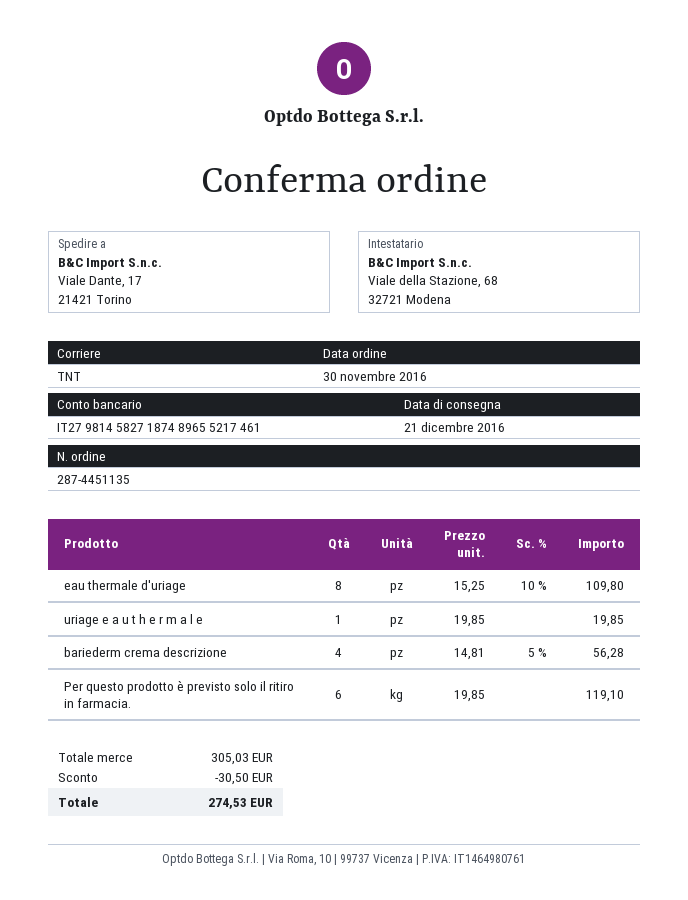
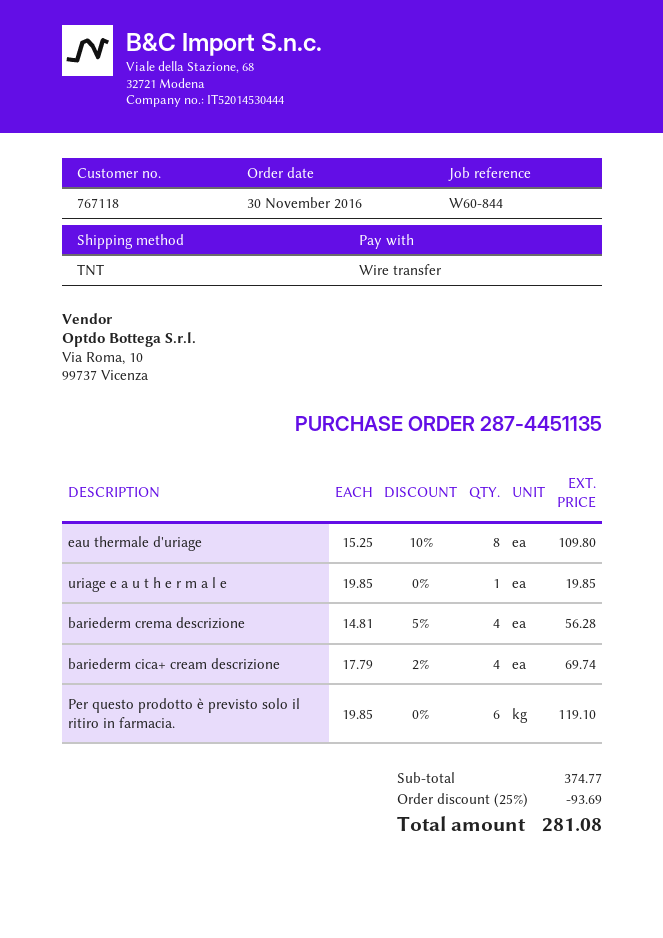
bariederm cica+ cream descrizione: none -> 4 x 17.79 - 2% = 69.74
subtotal: 305.03 -> 374.77
discount: 30.50 -> 93.69
total: 274.53 -> 281.08

